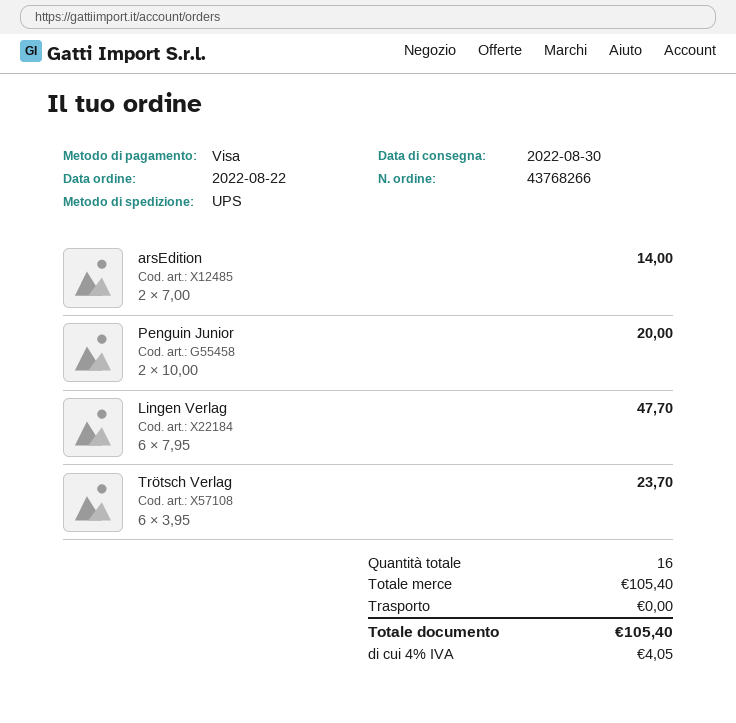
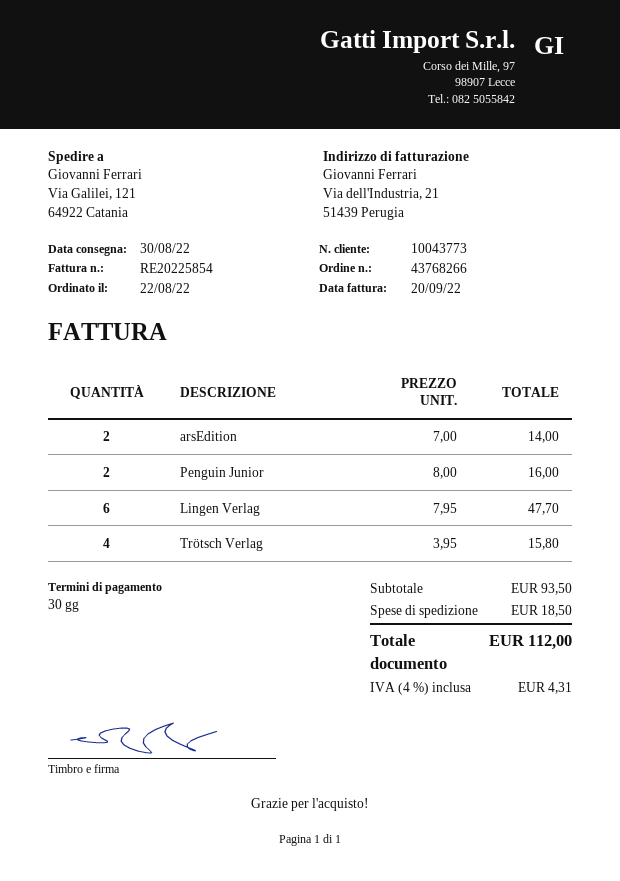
Penguin Junior: 2 x 10.00 = 20.00 -> 2 x 8.00 = 16.00
Trötsch Verlag: 6 x 3.95 = 23.70 -> 4 x 3.95 = 15.80
subtotal: 105.40 -> 93.50
shipping: 0.00 -> 18.50
tax: 4% = 4.05 -> 4% = 4.31
total: 105.40 -> 112.00

